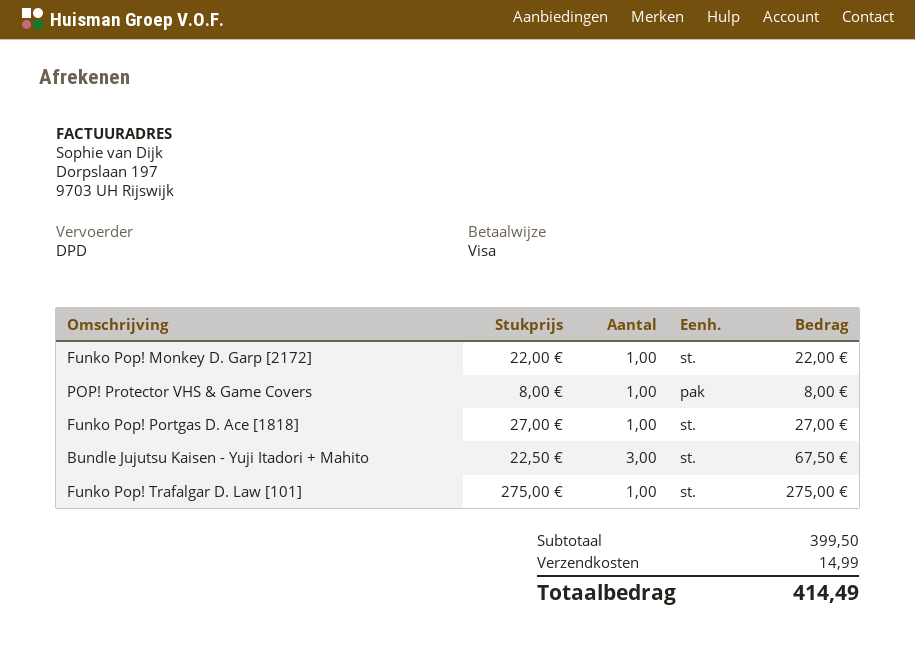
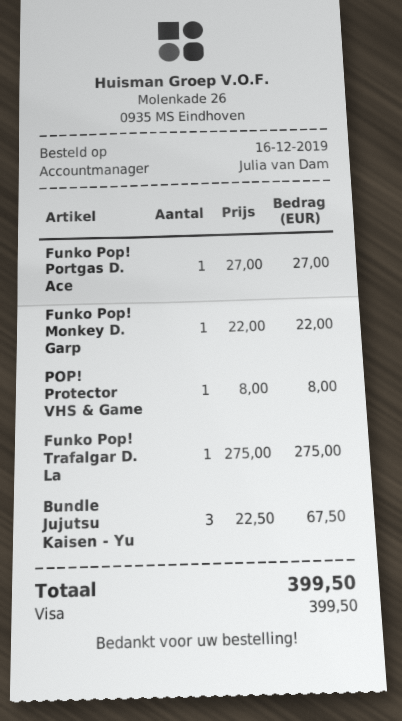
shipping: 14.99 -> none
total: 414.49 -> 399.50

